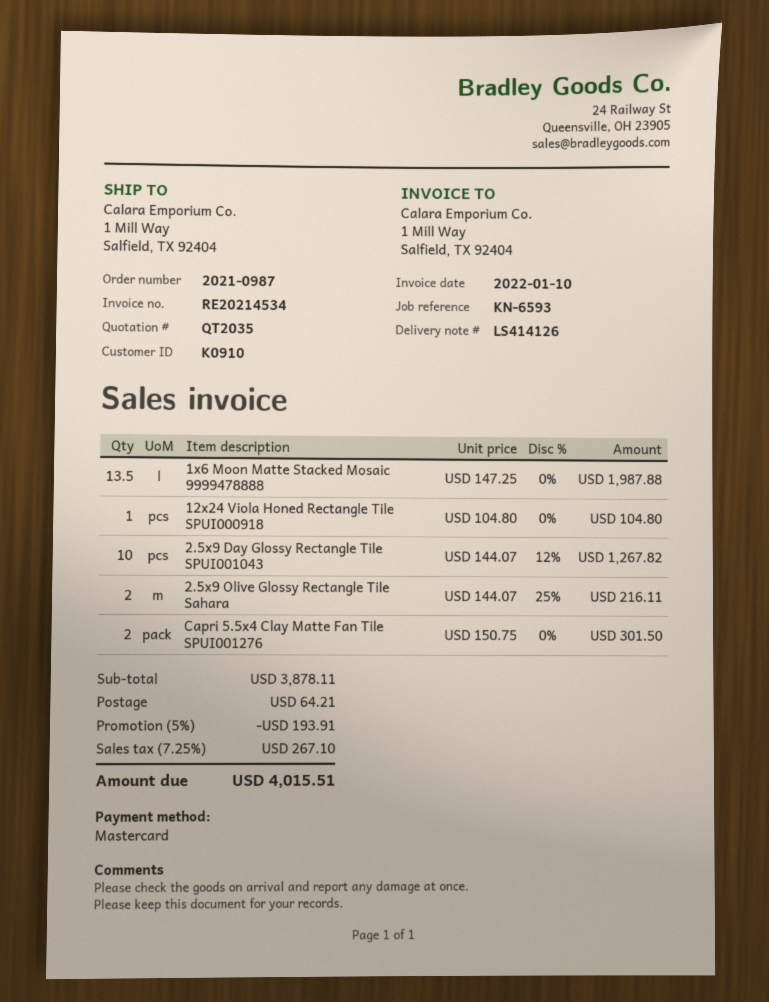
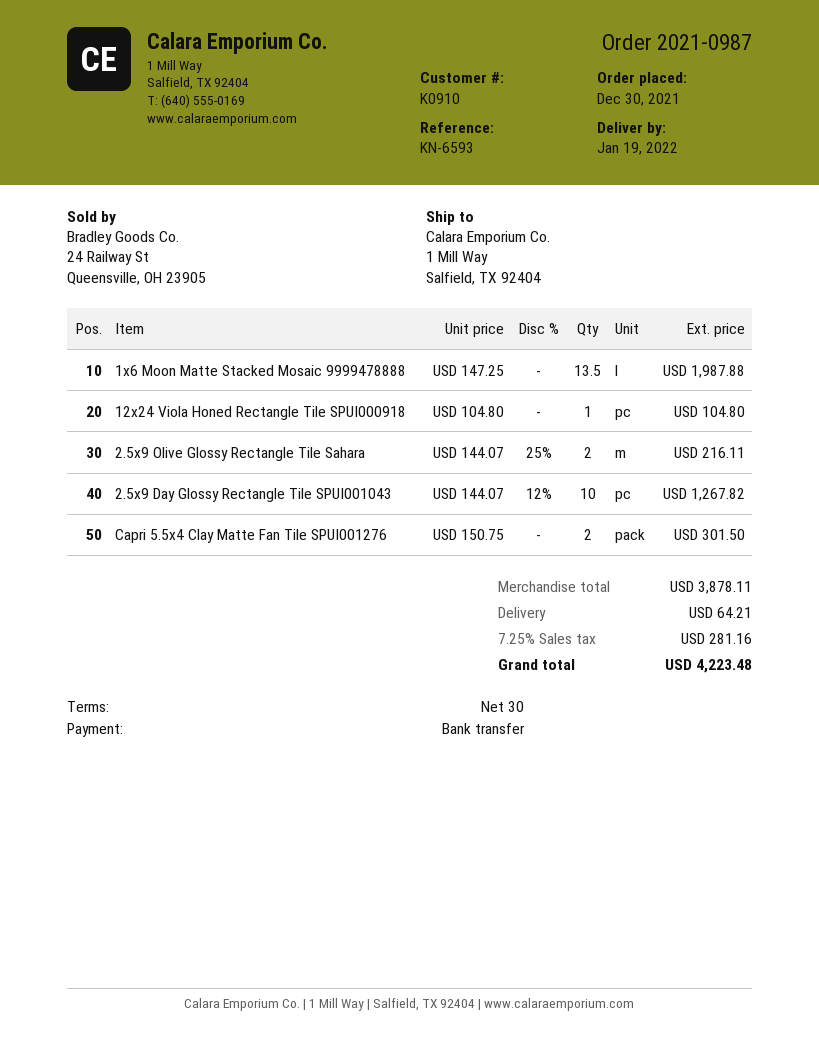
payment method: Mastercard -> bank transfer
discount: 5% = 193.91 -> none
tax: 7.25% = 267.10 -> 7.25% = 281.16
total: 4015.51 -> 4223.48

